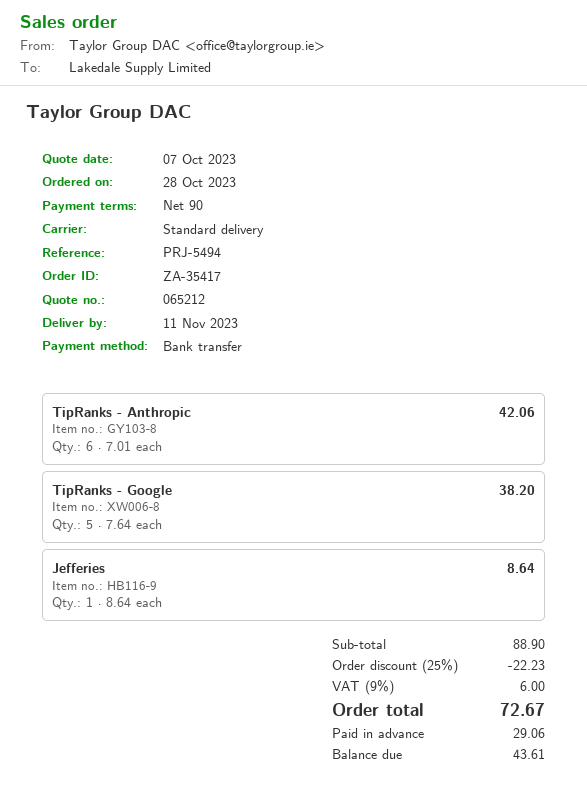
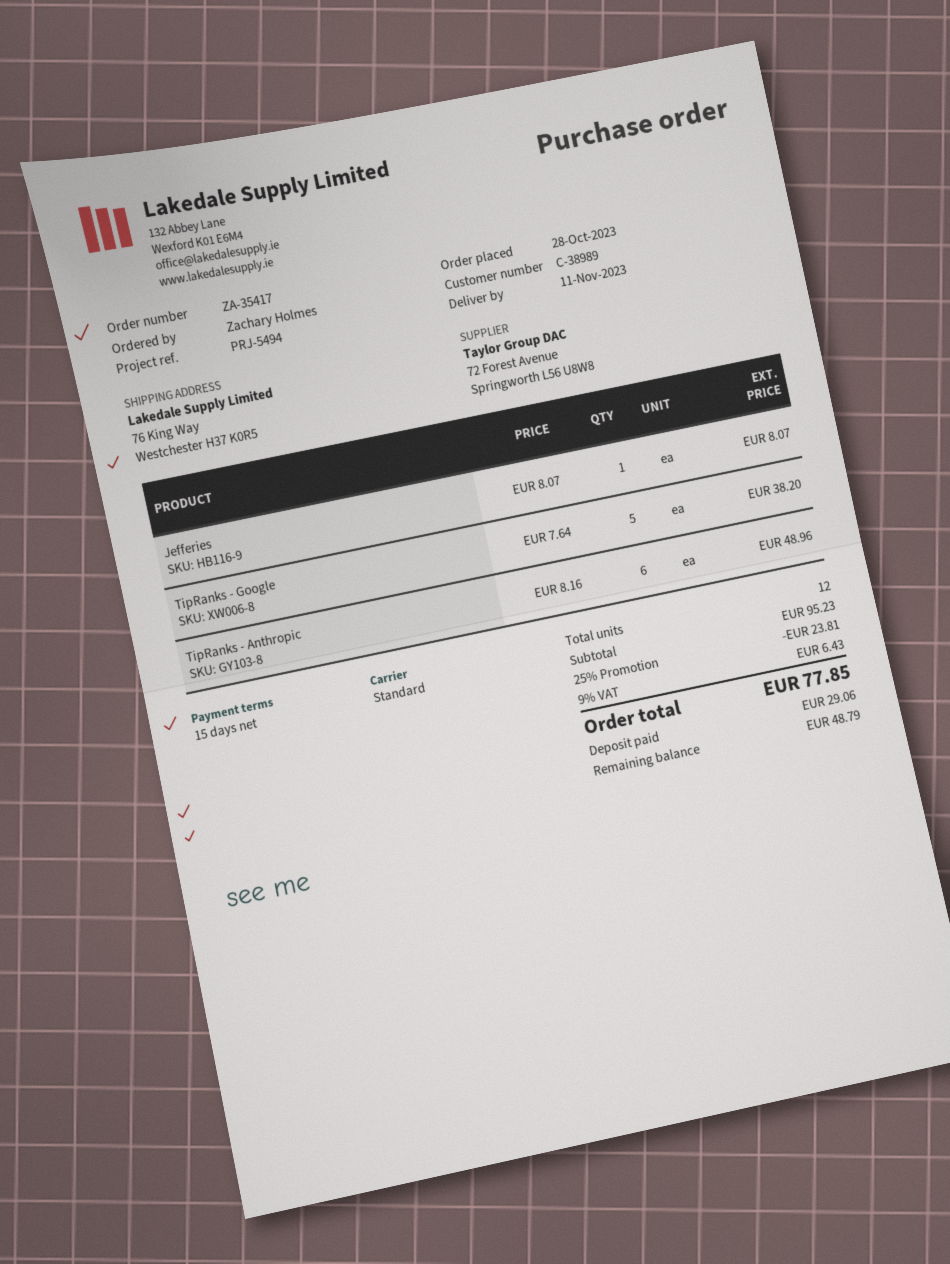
payment terms: 90 days -> 15 days
TipRanks - Anthropic: 6 x 7.01 = 42.06 -> 6 x 8.16 = 48.96
Jefferies: 1 x 8.64 = 8.64 -> 1 x 8.07 = 8.07
subtotal: 88.90 -> 95.23
discount: 25% = 22.23 -> 25% = 23.81
tax: 9% = 6.00 -> 9% = 6.43
total: 72.67 -> 77.85
balance: 43.61 -> 48.79

